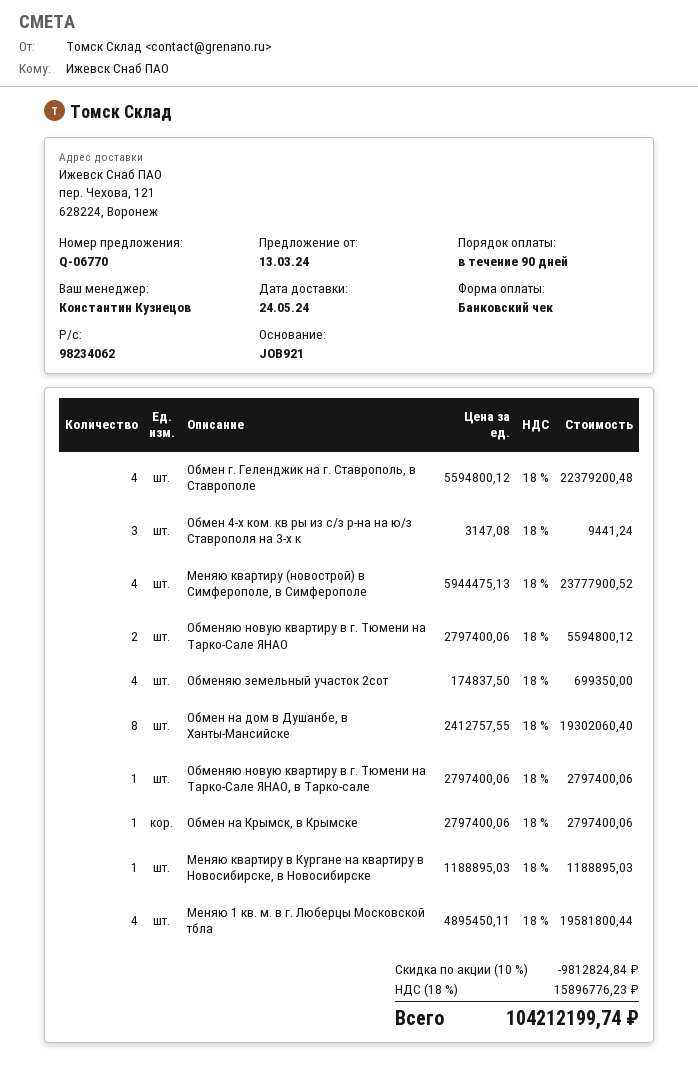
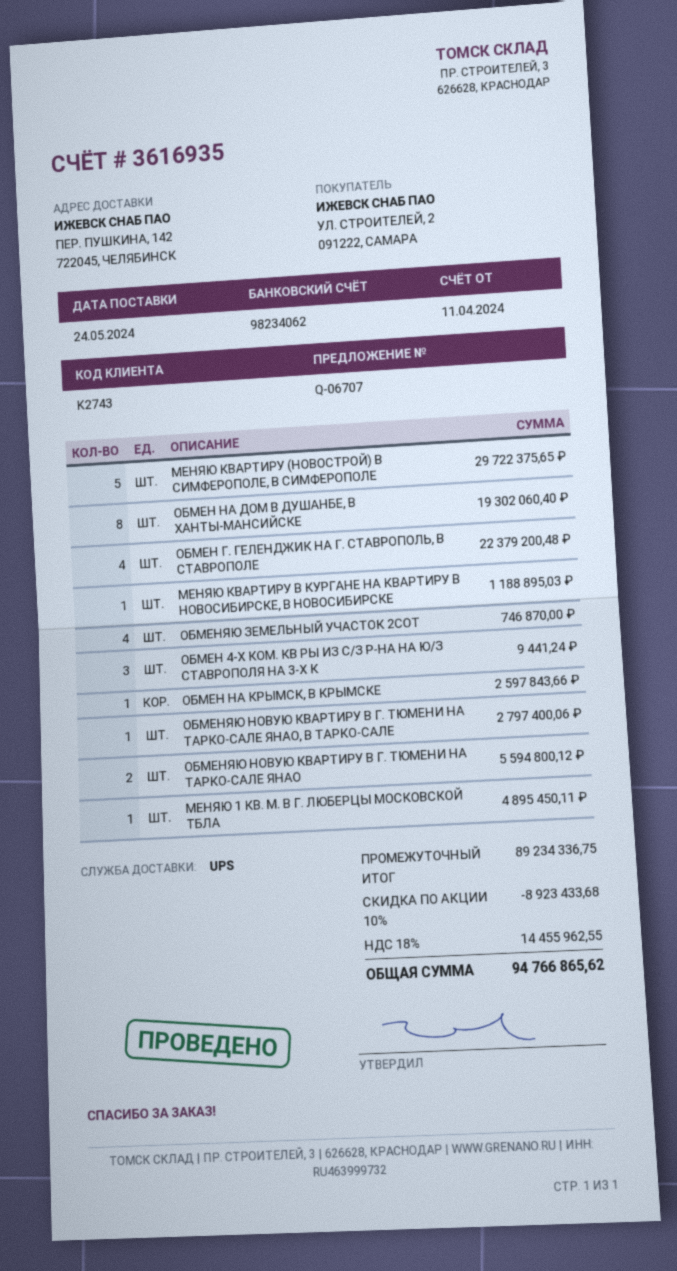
quote number: Q-06770 -> Q-06707
ship to: пер. Чехова, 121, 628224, Воронеж -> ПЕР. ПУШКИНА, 142, 722045, ЧЕЛЯБИНСК
Меняю квартиру (новострой) в Симферополе, в Симферополе: 4 for 23777900.52 -> 5 for 29722375.65
Обменяю земельный участок 2сот: 4 for 699350.00 -> 4 for 746870.00
Обмен на Крымск, в Крымске: 1 for 2797400.06 -> 1 for 2597843.66
Меняю 1 кв. м. в г. Люберцы Московской тбла: 4 for 19581800.44 -> 1 for 4895450.11
discount: 10% = 9812824.84 -> 10% = 8923433.68
tax: 18% = 15896776.23 -> 18% = 14455962.55
total: 104212199.74 -> 94766865.62

